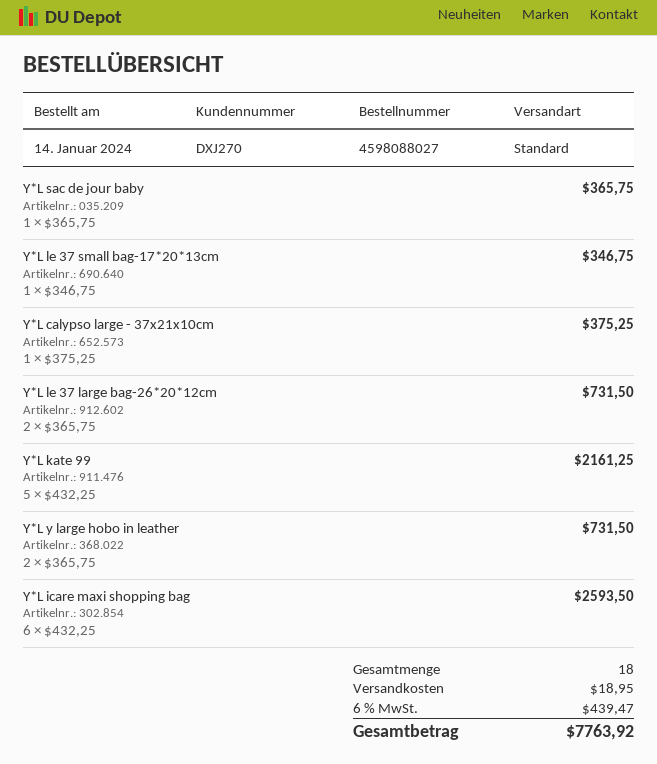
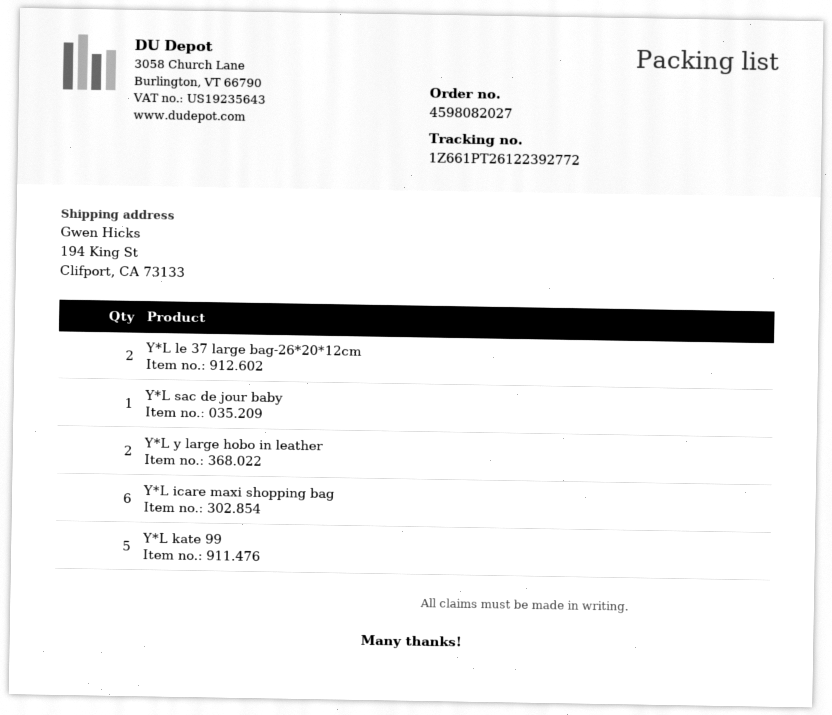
order number: 4598088027 -> 4598082027
Y*L le 37 small bag-17*20*13cm: 1 -> none
Y*L calypso large - 37x21x10cm: 1 -> none

